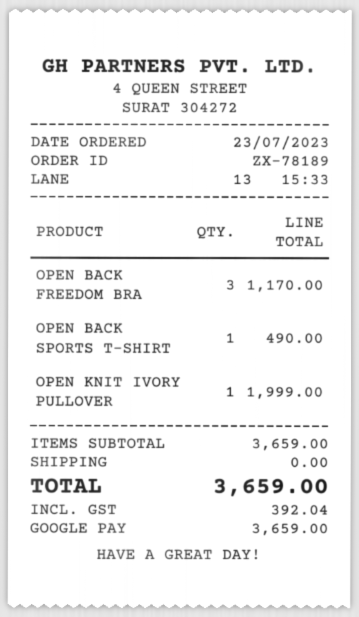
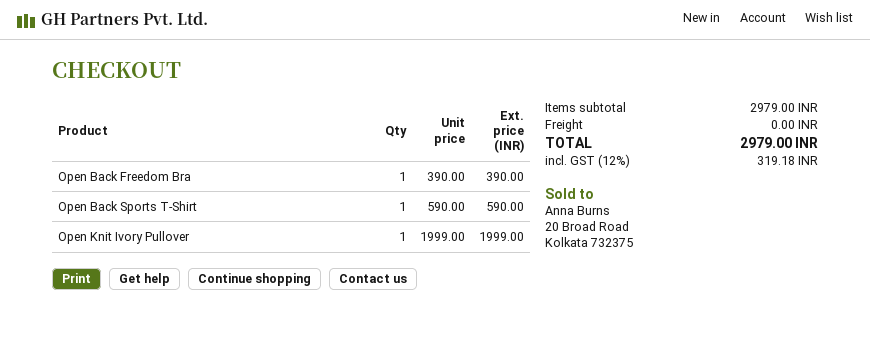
OPEN BACK FREEDOM BRA: 3 for 1170.00 -> 1 for 390.00
OPEN BACK SPORTS T-SHIRT: 1 for 490.00 -> 1 for 590.00
subtotal: 3659.00 -> 2979.00
tax: 392.04 -> 319.18
total: 3659.00 -> 2979.00

